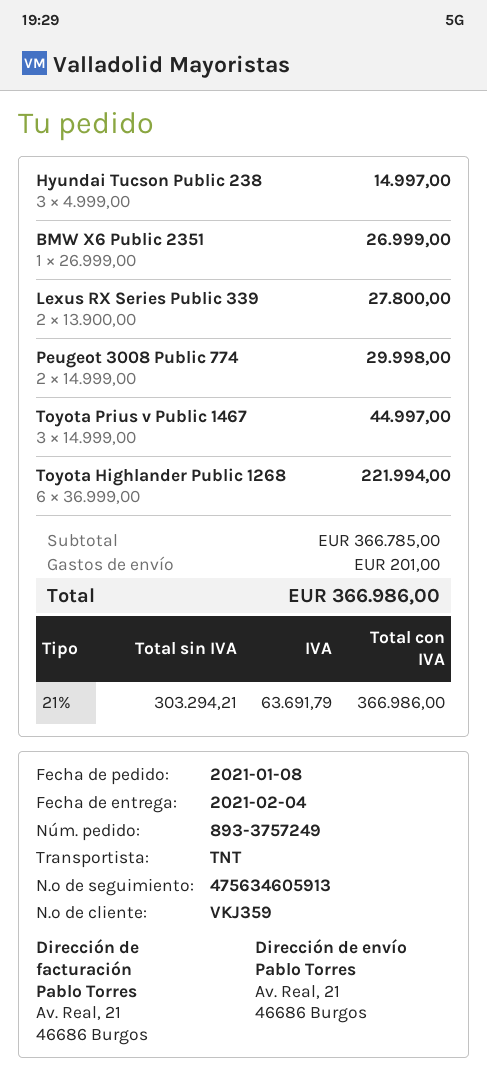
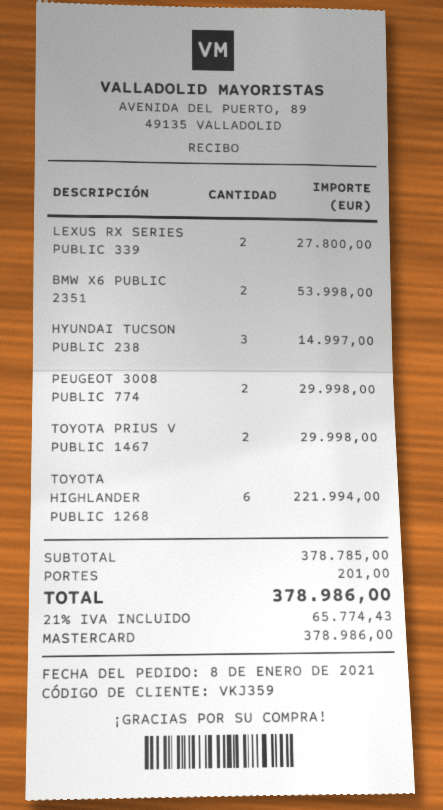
BMW X6 Public 2351: 1 for 26999.00 -> 2 for 53998.00
Toyota Prius v Public 1467: 3 for 44997.00 -> 2 for 29998.00
subtotal: 366785.00 -> 378785.00
tax: 21% = 63691.79 -> 21% = 65774.43
total: 366986.00 -> 378986.00

